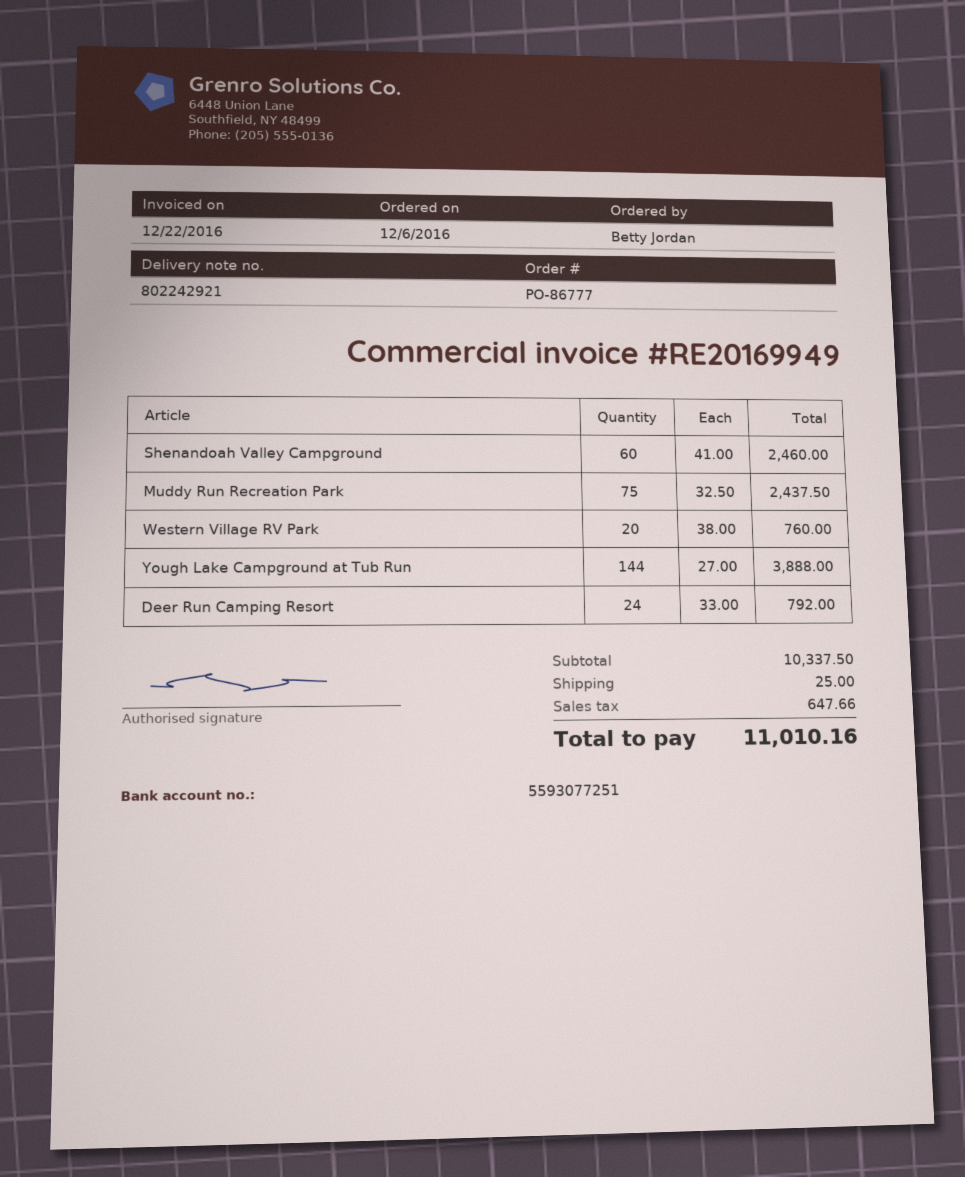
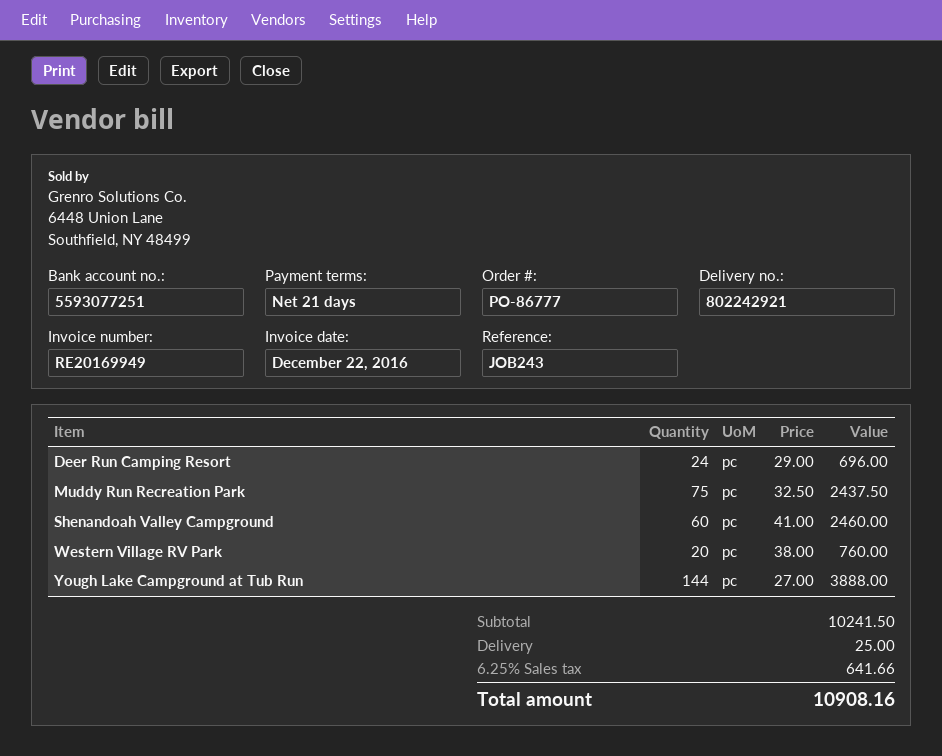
Deer Run Camping Resort: 24 x 33.00 = 792.00 -> 24 x 29.00 = 696.00
subtotal: 10337.50 -> 10241.50
tax: 647.66 -> 641.66
total: 11010.16 -> 10908.16

